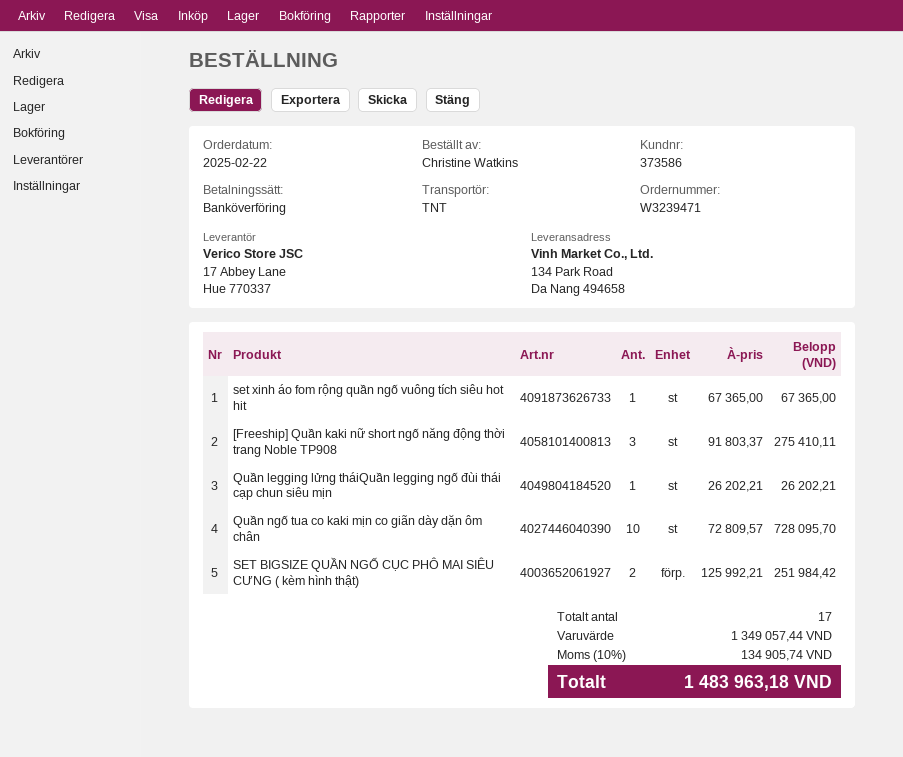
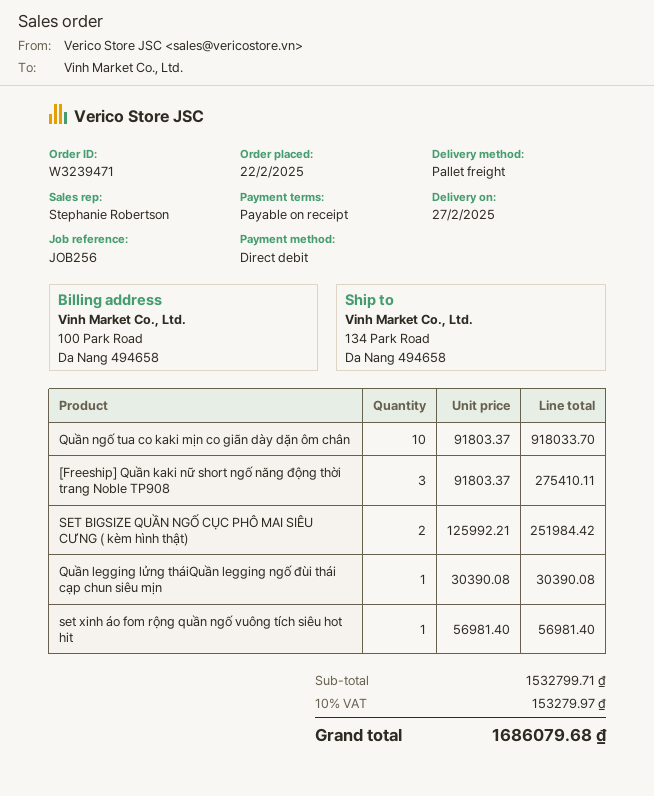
payment method: bank transfer -> direct debit
shipping method: TNT -> pallet freight
set xinh áo fom rộng quần ngố vuông tích siêu hot hit: 1 x 67365.00 = 67365.00 -> 1 x 56981.40 = 56981.40
Quần legging lửng tháiQuần legging ngố đùi thái cạp chun siêu mịn: 1 x 26202.21 = 26202.21 -> 1 x 30390.08 = 30390.08
Quần ngố tua co kaki mịn co giãn dày dặn ôm chân: 10 x 72809.57 = 728095.70 -> 10 x 91803.37 = 918033.70
subtotal: 1349057.44 -> 1532799.71
tax: 10% = 134905.74 -> 10% = 153279.97
total: 1483963.18 -> 1686079.68

